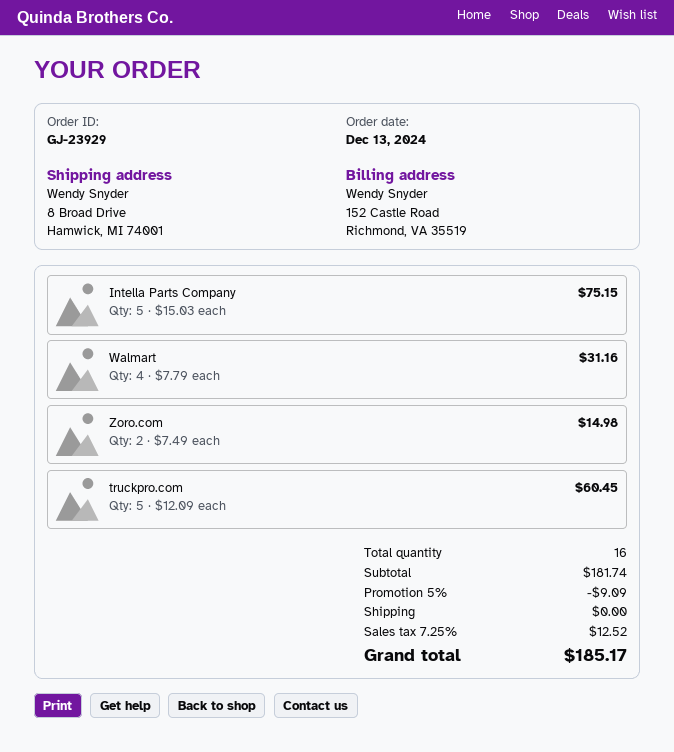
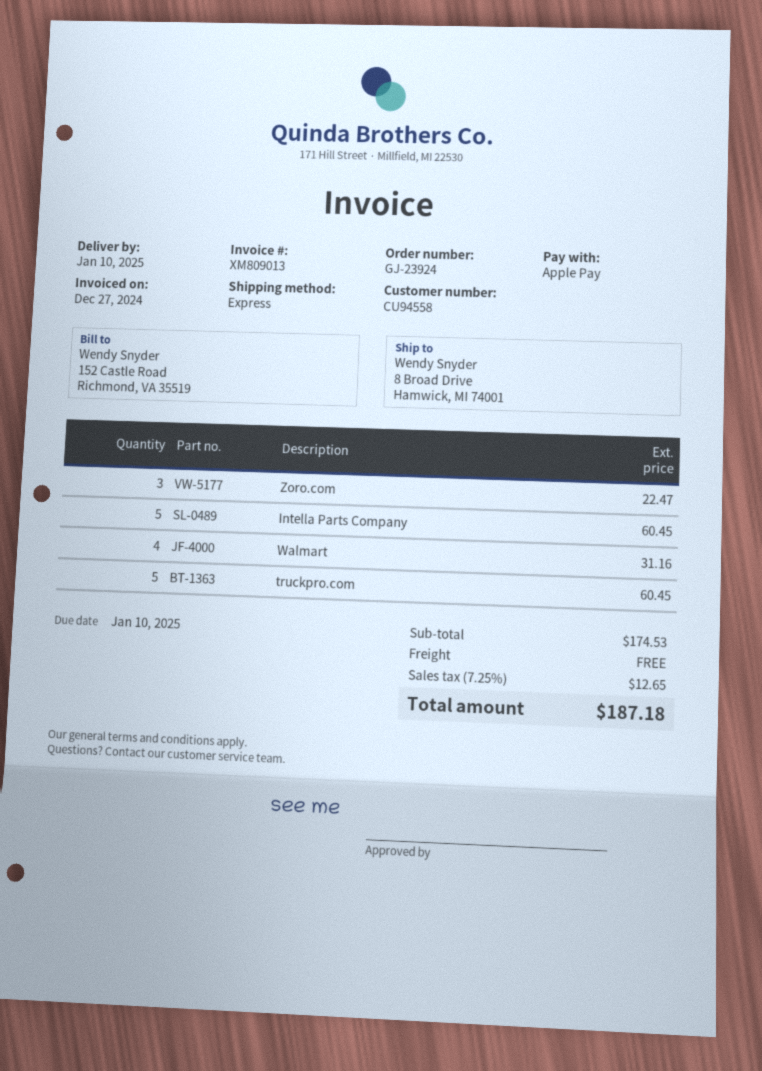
order number: GJ-23929 -> GJ-23924
Intella Parts Company: 5 for 75.15 -> 5 for 60.45
Zoro.com: 2 for 14.98 -> 3 for 22.47
subtotal: 181.74 -> 174.53
discount: 5% = 9.09 -> none
tax: 7.25% = 12.52 -> 7.25% = 12.65
total: 185.17 -> 187.18

